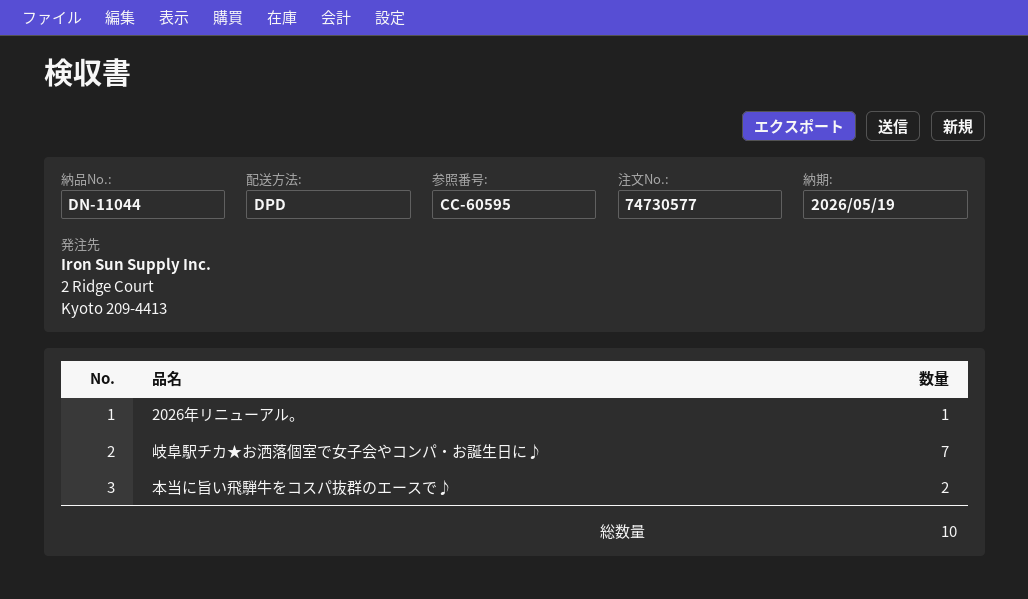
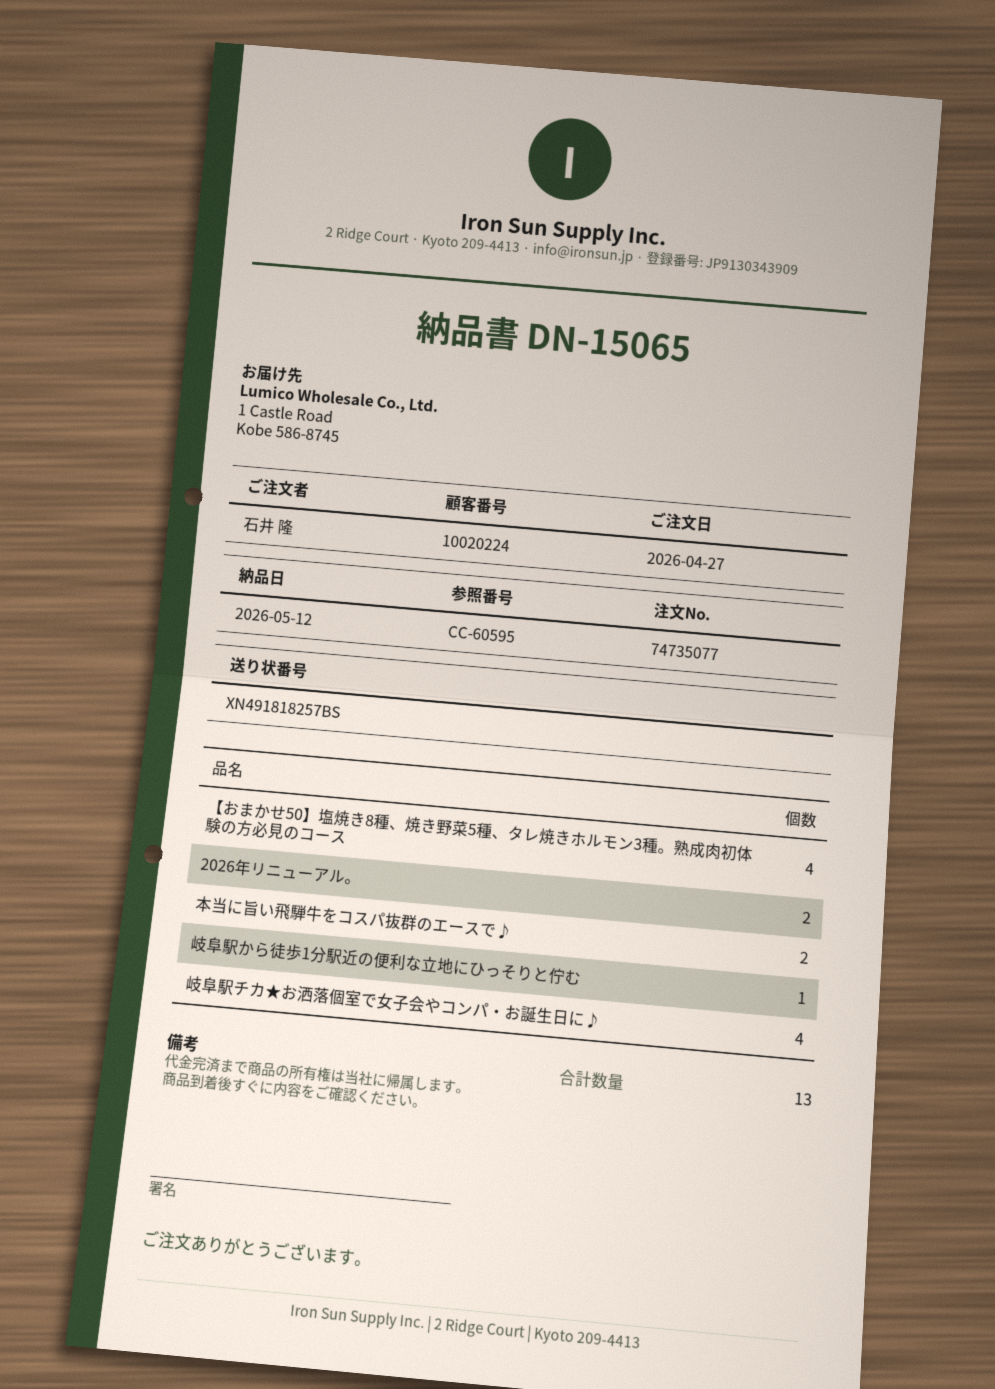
order number: 74730577 -> 74735077
delivery note number: DN-11044 -> DN-15065
delivery date: 2026-05-19 -> 2026-05-12
2026年リニューアル。: 1 -> 2
岐阜駅チカ★お洒落個室で女子会やコンパ・お誕生日に♪: 7 -> 4
【おまかせ50】塩焼き8種、焼き野菜5種、タレ焼きホルモン3種。熟成肉初体験の方必見のコース: none -> 4
岐阜駅から徒歩1分駅近の便利な立地にひっそりと佇む: none -> 1
total quantity: 10 -> 13

